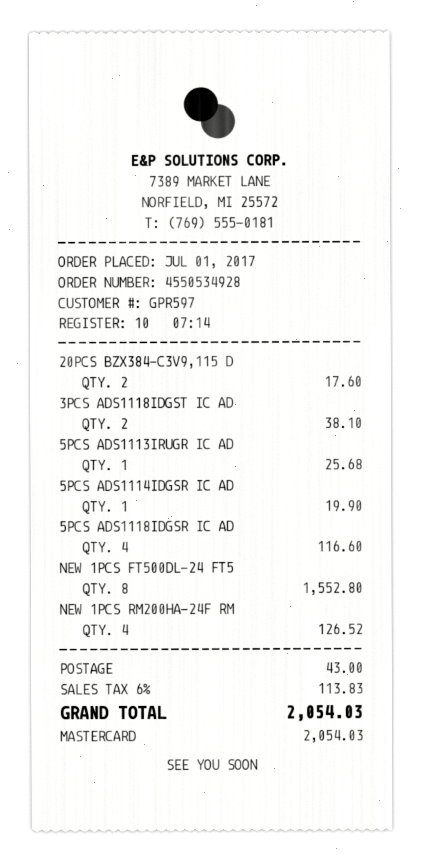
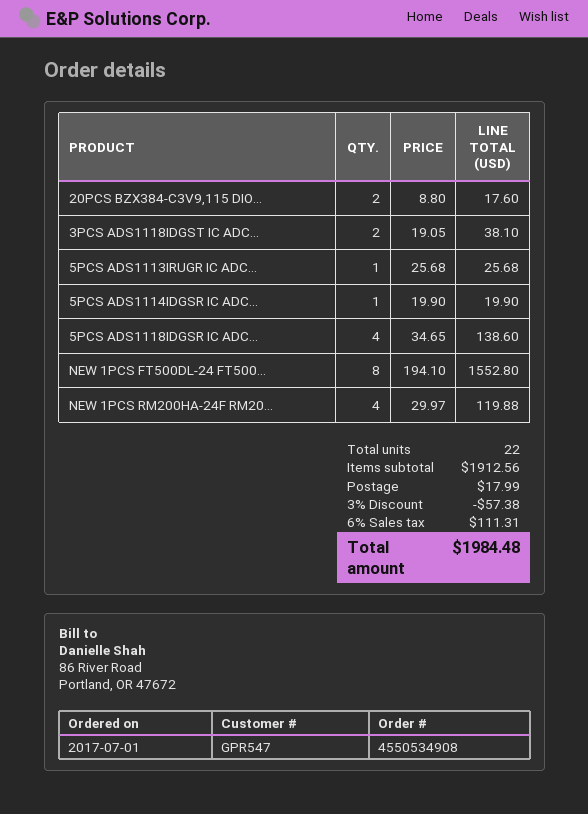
order number: 4550534928 -> 4550534908
customer number: GPR597 -> GPR547
5PCS ADS1118IDGSR IC AD: 4 for 116.60 -> 4 for 138.60
NEW 1PCS RM200HA-24F RM: 4 for 126.52 -> 4 for 119.88
discount: none -> 3% = 57.38
shipping: 43.00 -> 17.99
tax: 6% = 113.83 -> 6% = 111.31
total: 2054.03 -> 1984.48

